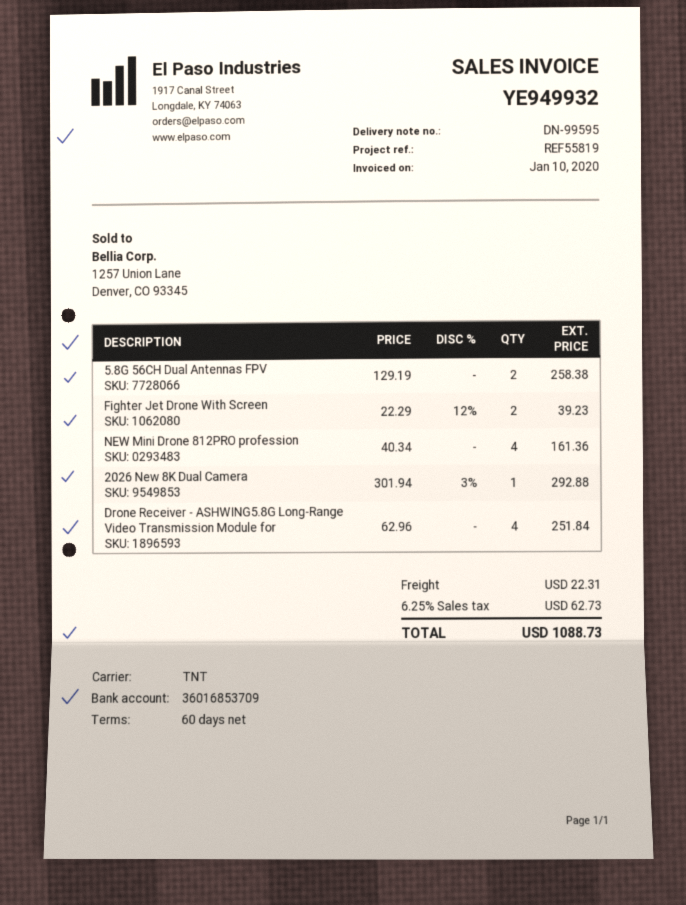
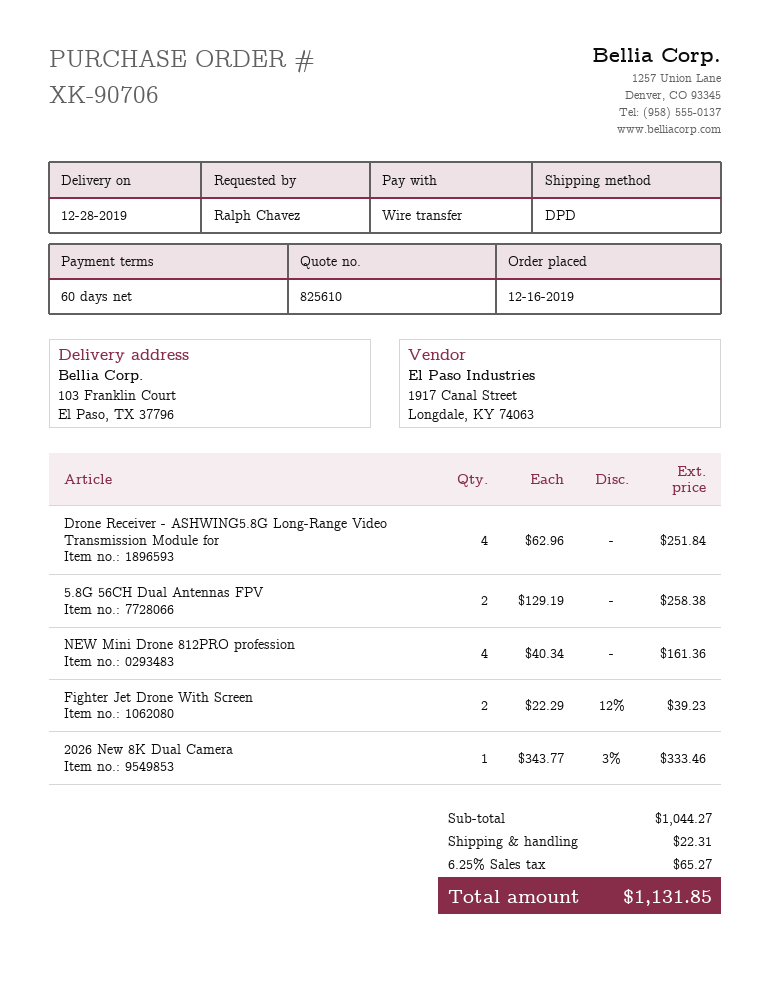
shipping method: TNT -> DPD
2026 New 8K Dual Camera: 1 x 301.94 - 3% = 292.88 -> 1 x 343.77 - 3% = 333.46
tax: 6.25% = 62.73 -> 6.25% = 65.27
total: 1088.73 -> 1131.85

